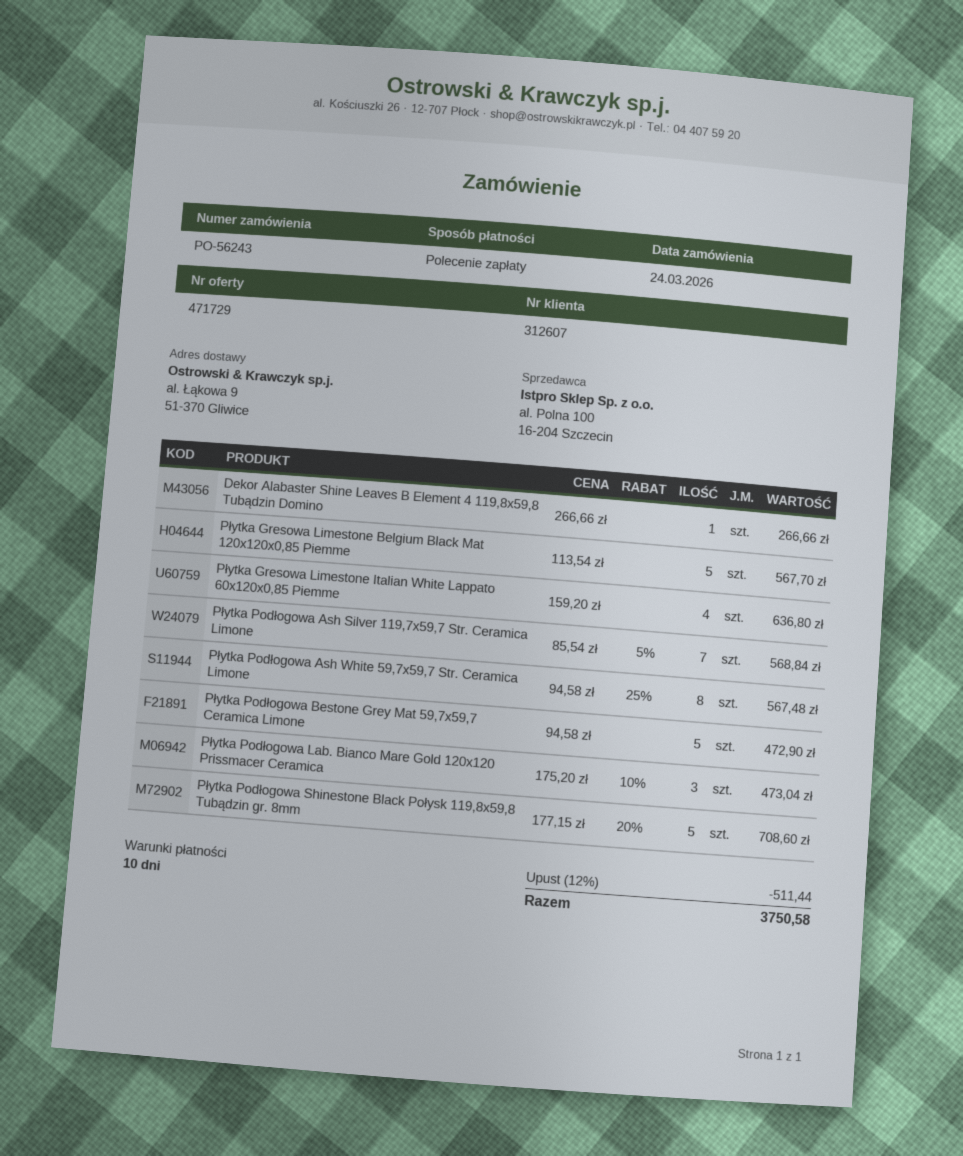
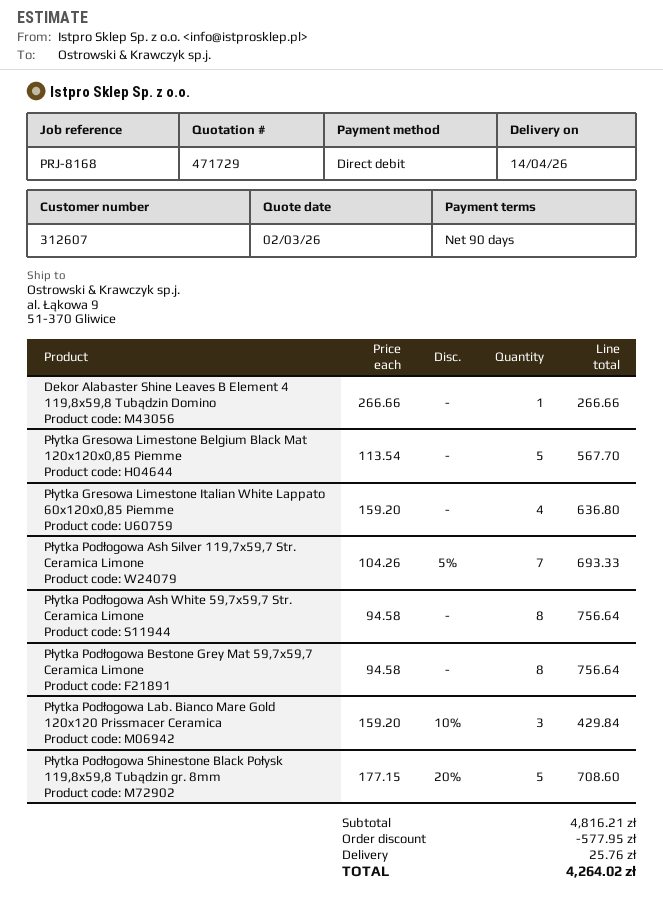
payment terms: 10 days -> 90 days
Płytka Podłogowa Ash Silver 119,7x59,7 Str. Ceramica Limone: 7 x 85.54 - 5% = 568.84 -> 7 x 104.26 - 5% = 693.33
Płytka Podłogowa Ash White 59,7x59,7 Str. Ceramica Limone: 8 x 94.58 - 25% = 567.48 -> 8 x 94.58 = 756.64
Płytka Podłogowa Bestone Grey Mat 59,7x59,7 Ceramica Limone: 5 x 94.58 = 472.90 -> 8 x 94.58 = 756.64
Płytka Podłogowa Lab. Bianco Mare Gold 120x120 Prissmacer Ceramica: 3 x 175.20 - 10% = 473.04 -> 3 x 159.20 - 10% = 429.84
discount: 511.44 -> 577.95
shipping: none -> 25.76
total: 3750.58 -> 4264.02

